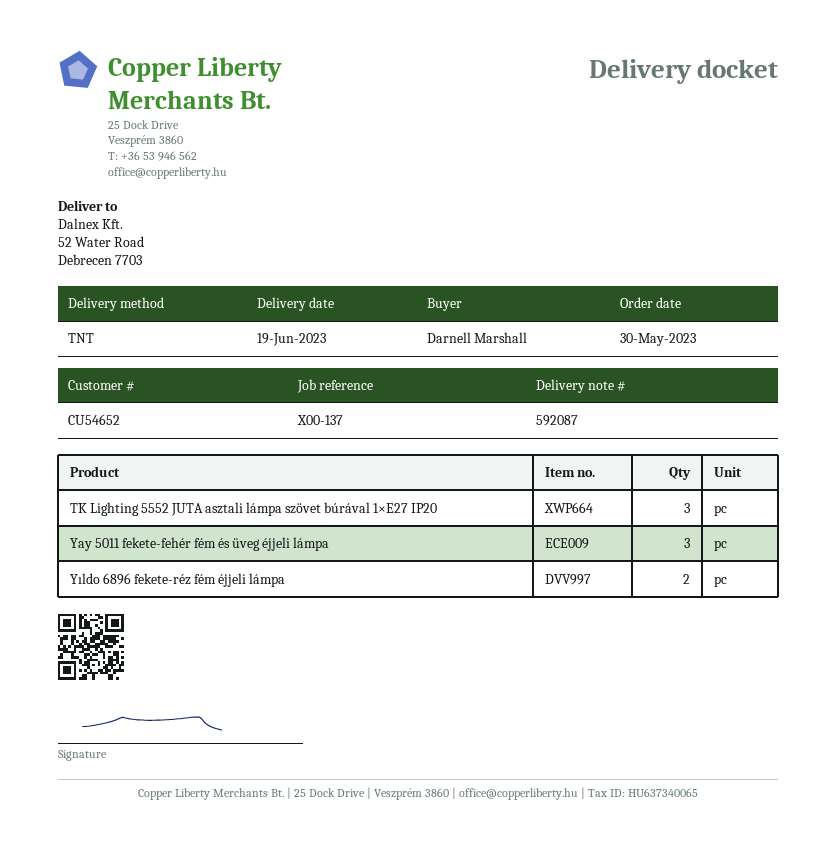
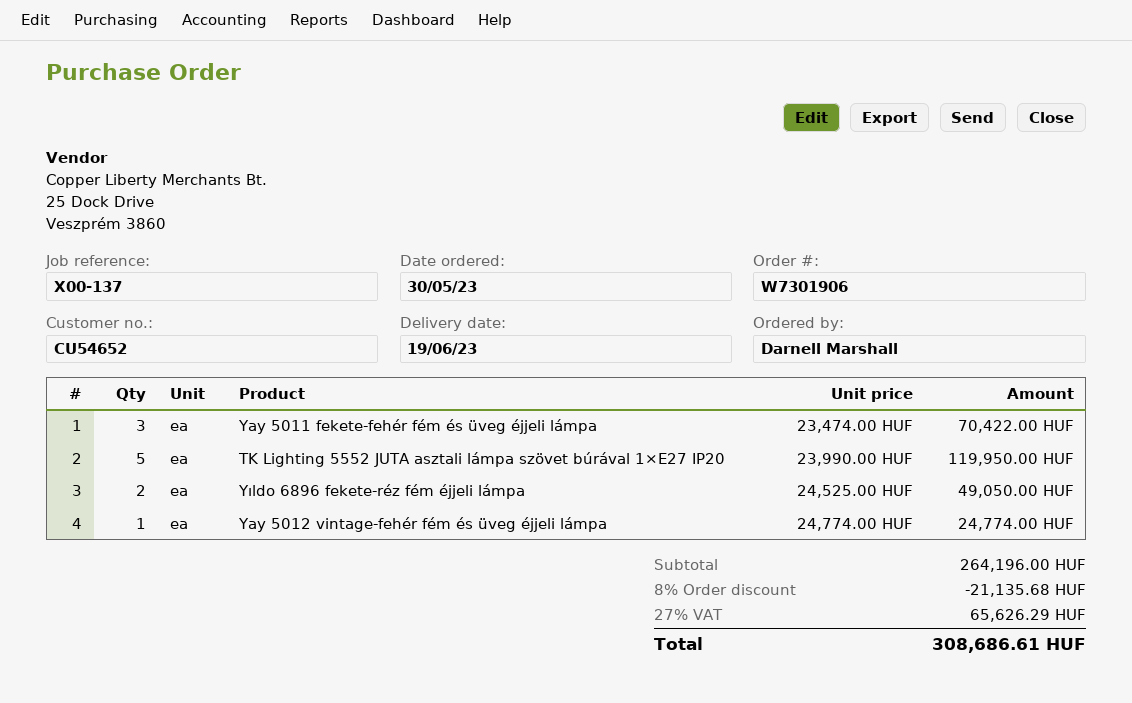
TK Lighting 5552 JUTA asztali lámpa szövet búrával 1×E27 IP20: 3 -> 5
Yay 5012 vintage-fehér fém és üveg éjjeli lámpa: none -> 1

